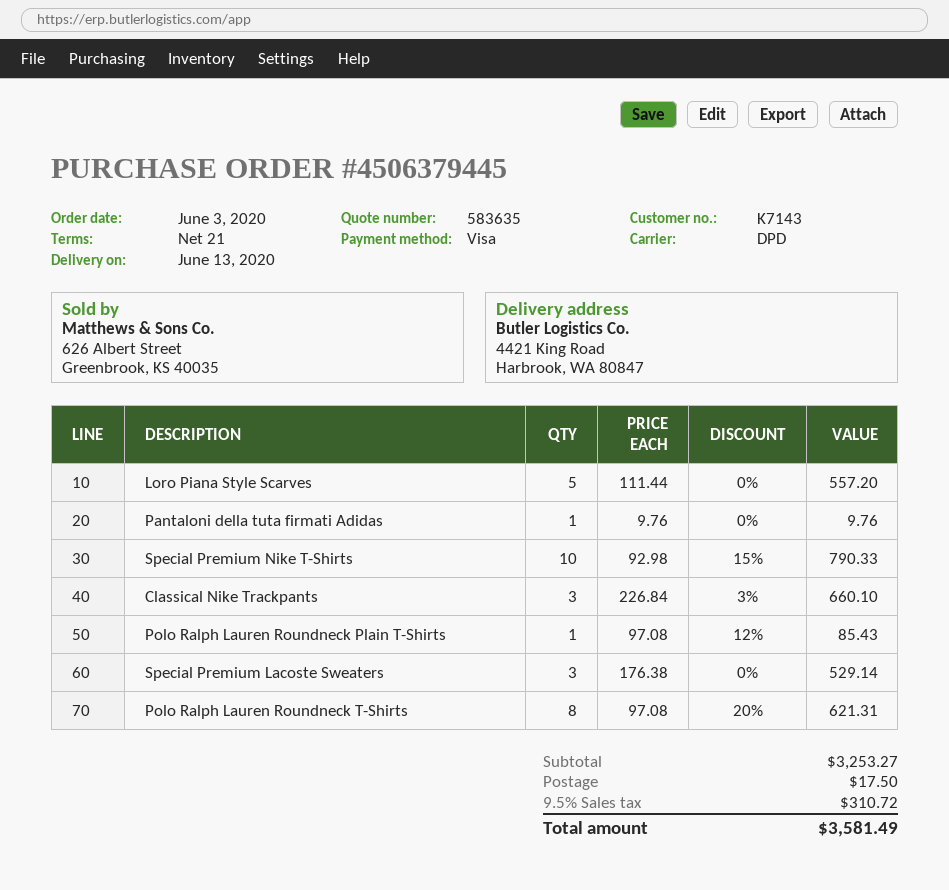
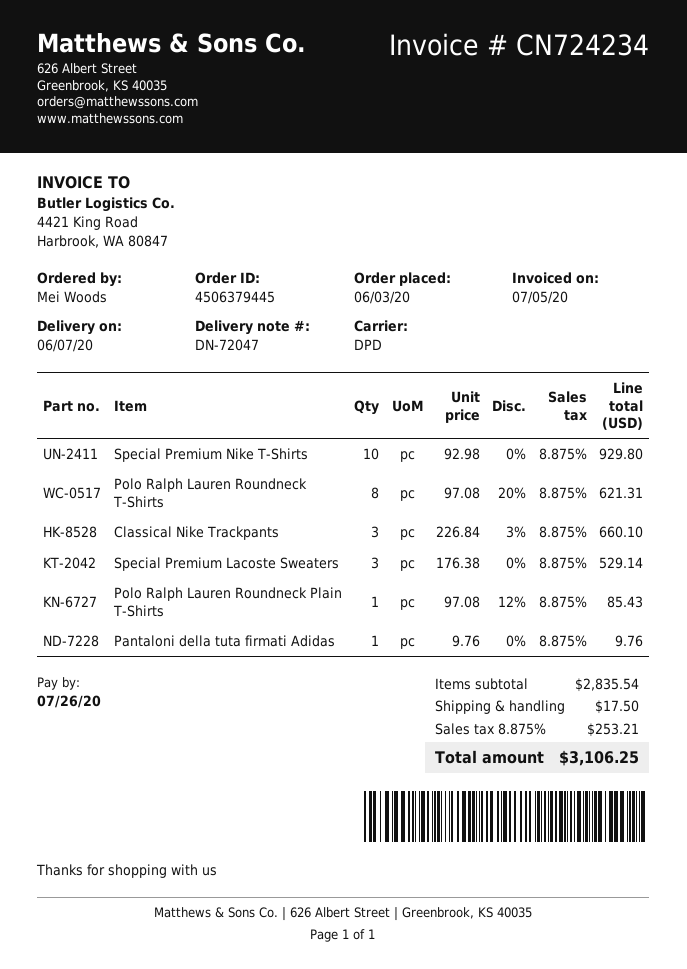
delivery date: 2020-06-13 -> 2020-06-07
Loro Piana Style Scarves: 5 x 111.44 = 557.20 -> none
Special Premium Nike T-Shirts: 10 x 92.98 - 15% = 790.33 -> 10 x 92.98 = 929.80
subtotal: 3253.27 -> 2835.54
tax: 9.5% = 310.72 -> 8.875% = 253.21
total: 3581.49 -> 3106.25

